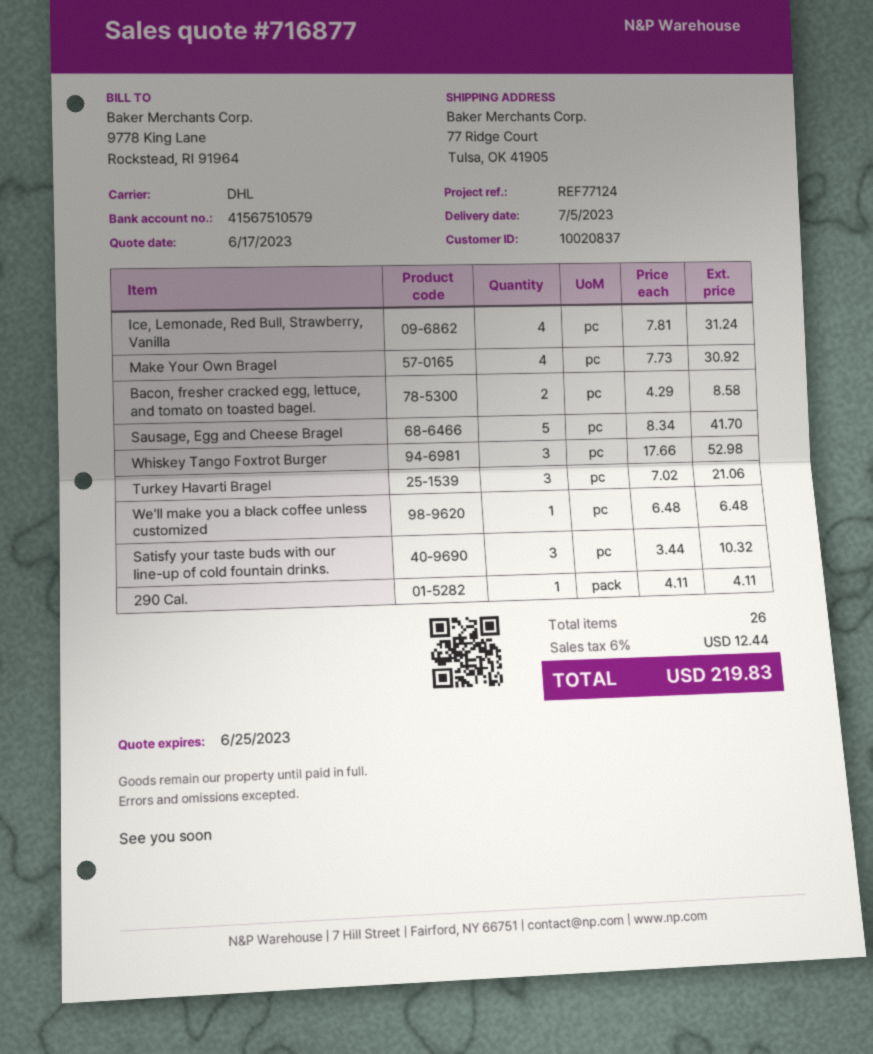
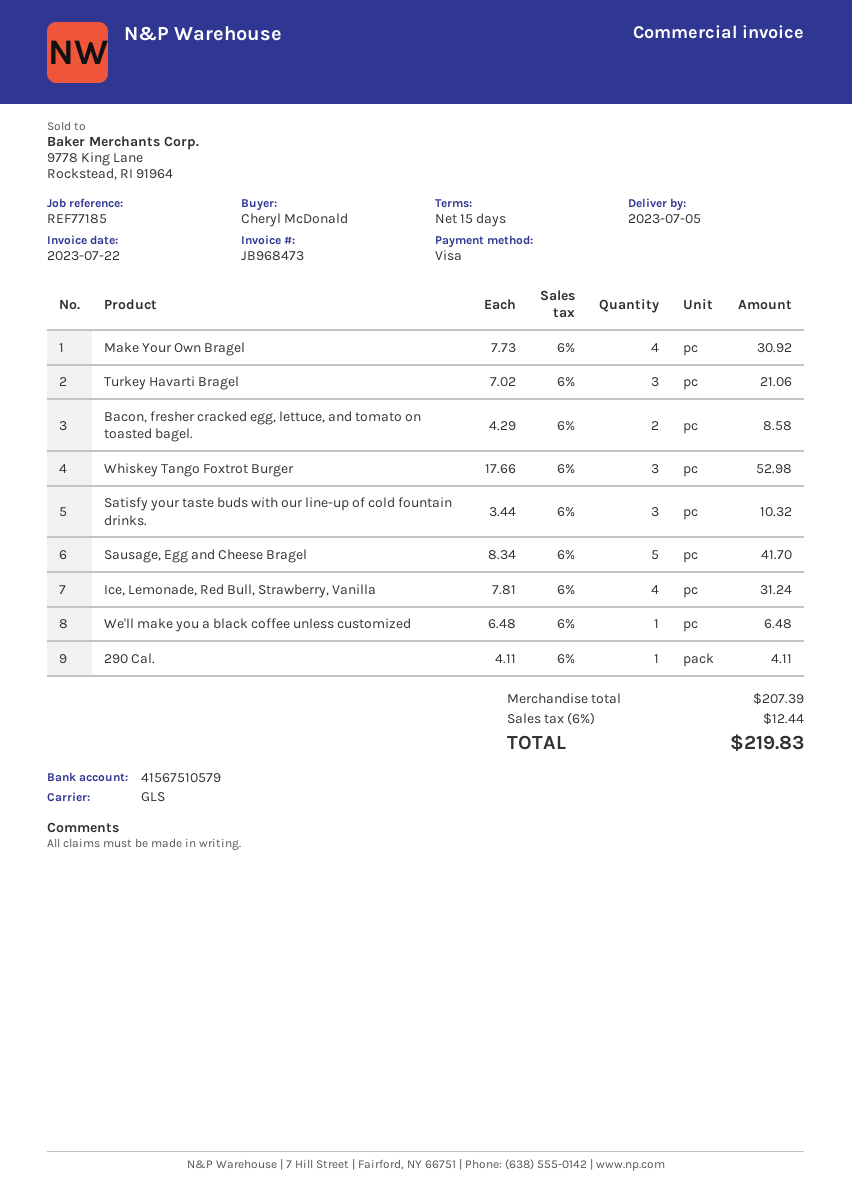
reference: REF77124 -> REF77185
shipping method: DHL -> GLS

